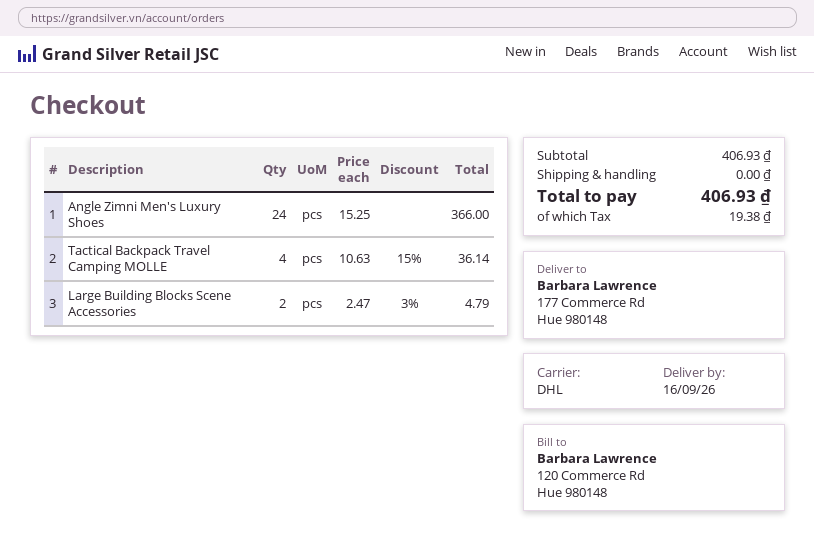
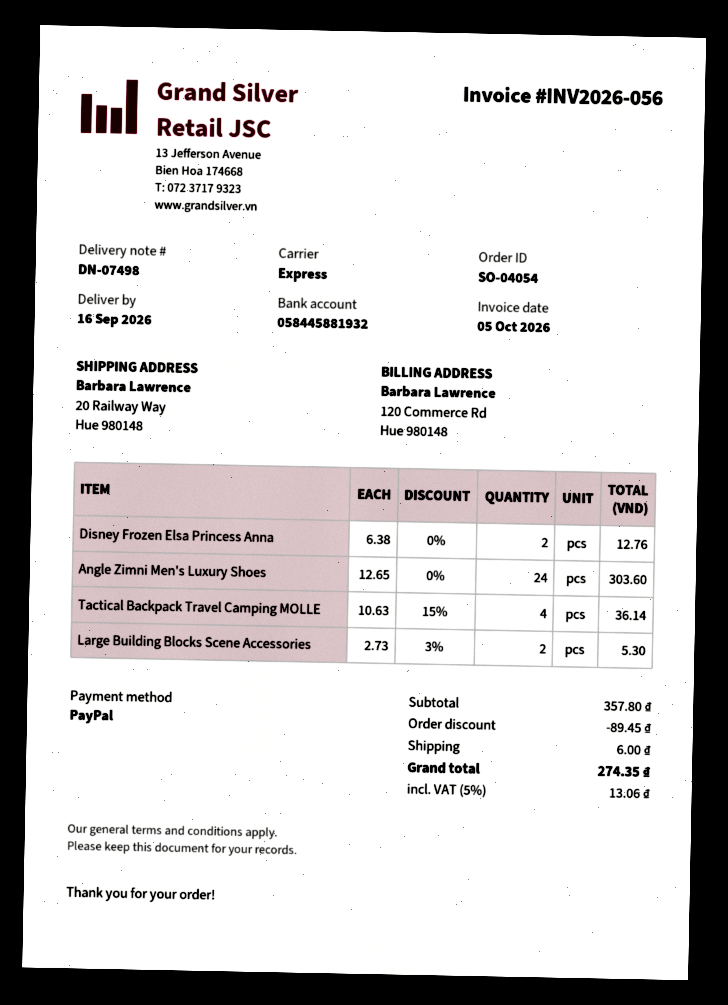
shipping method: DHL -> express
ship to: 177 Commerce Rd, Hue 980148 -> 20 Railway Way, Hue 980148
Angle Zimni Men's Luxury Shoes: 24 x 15.25 = 366.00 -> 24 x 12.65 = 303.60
Large Building Blocks Scene Accessories: 2 x 2.47 - 3% = 4.79 -> 2 x 2.73 - 3% = 5.30
Disney Frozen Elsa Princess Anna: none -> 2 x 6.38 = 12.76
subtotal: 406.93 -> 357.80
discount: none -> 89.45
shipping: 0.00 -> 6.00
tax: 19.38 -> 13.06
total: 406.93 -> 274.35

